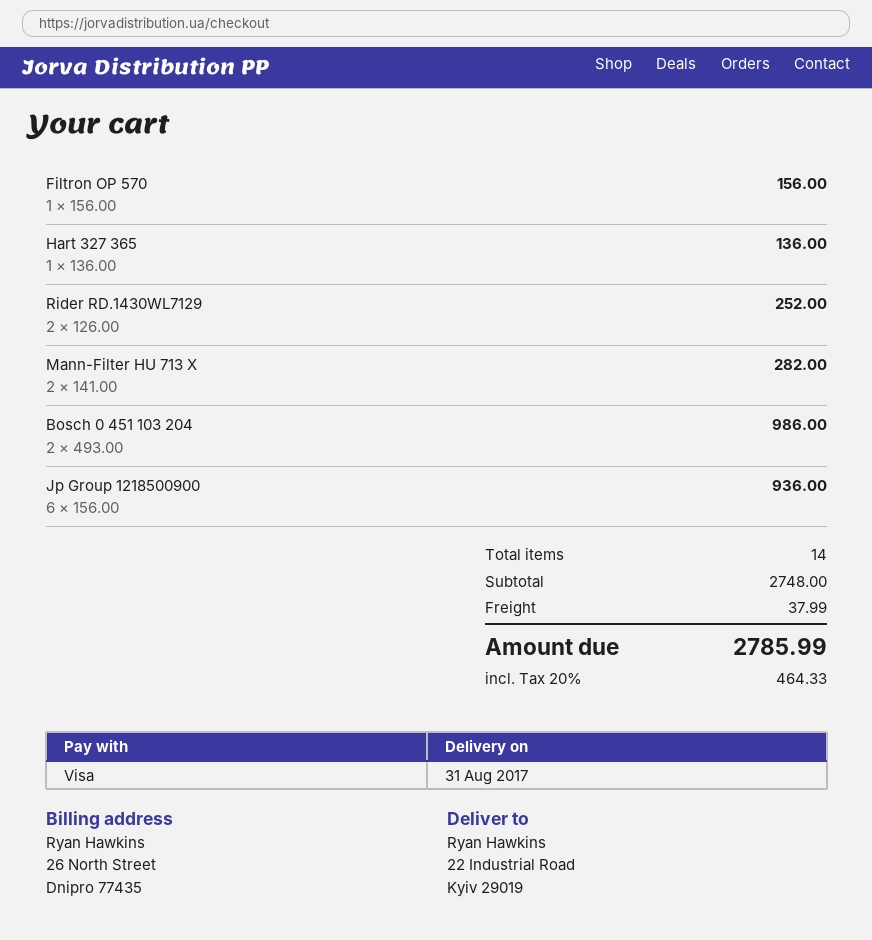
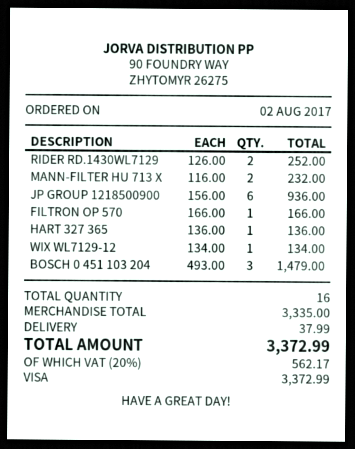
Filtron OP 570: 1 x 156.00 = 156.00 -> 1 x 166.00 = 166.00
Mann-Filter HU 713 X: 2 x 141.00 = 282.00 -> 2 x 116.00 = 232.00
Bosch 0 451 103 204: 2 x 493.00 = 986.00 -> 3 x 493.00 = 1479.00
WIX WL7129-12: none -> 1 x 134.00 = 134.00
total quantity: 14 -> 16
subtotal: 2748.00 -> 3335.00
tax: 20% = 464.33 -> 20% = 562.17
total: 2785.99 -> 3372.99

